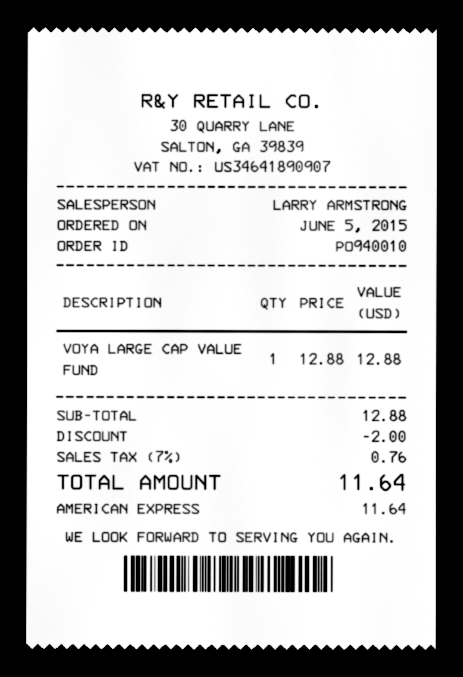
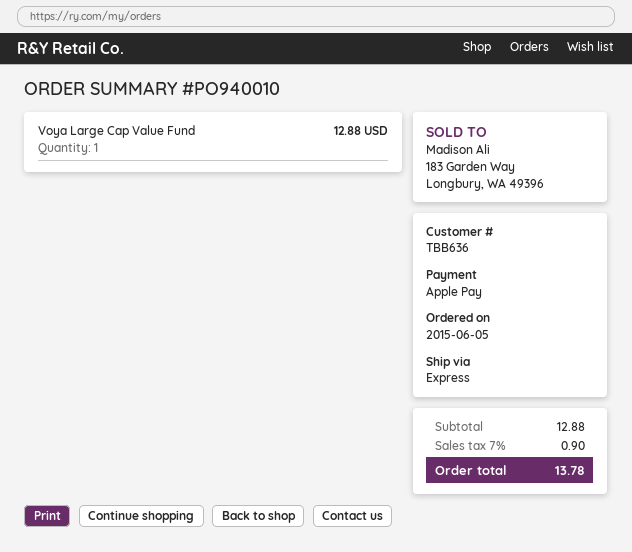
payment method: American Express -> Apple Pay
discount: 2.00 -> none
tax: 7% = 0.76 -> 7% = 0.90
total: 11.64 -> 13.78

